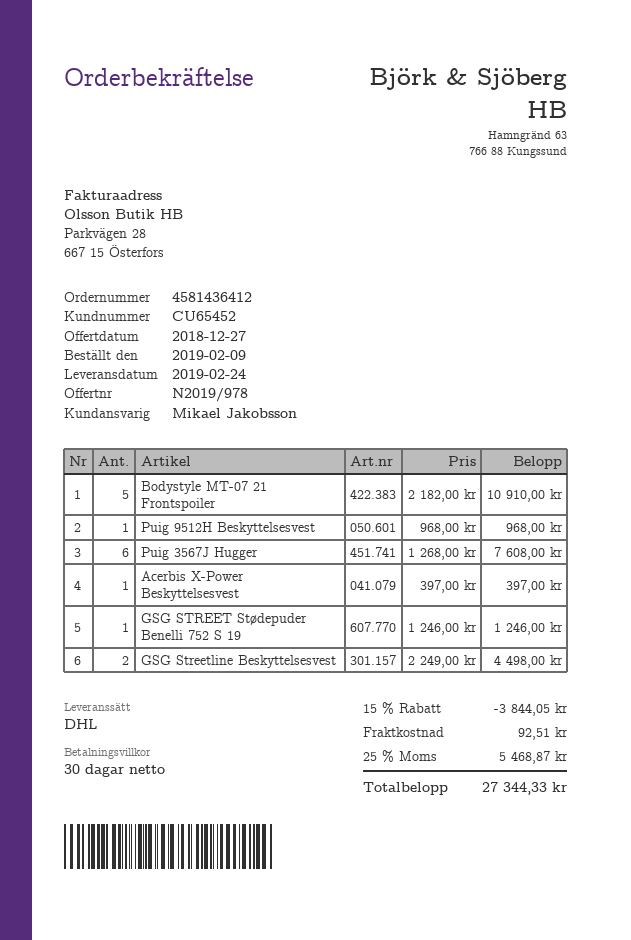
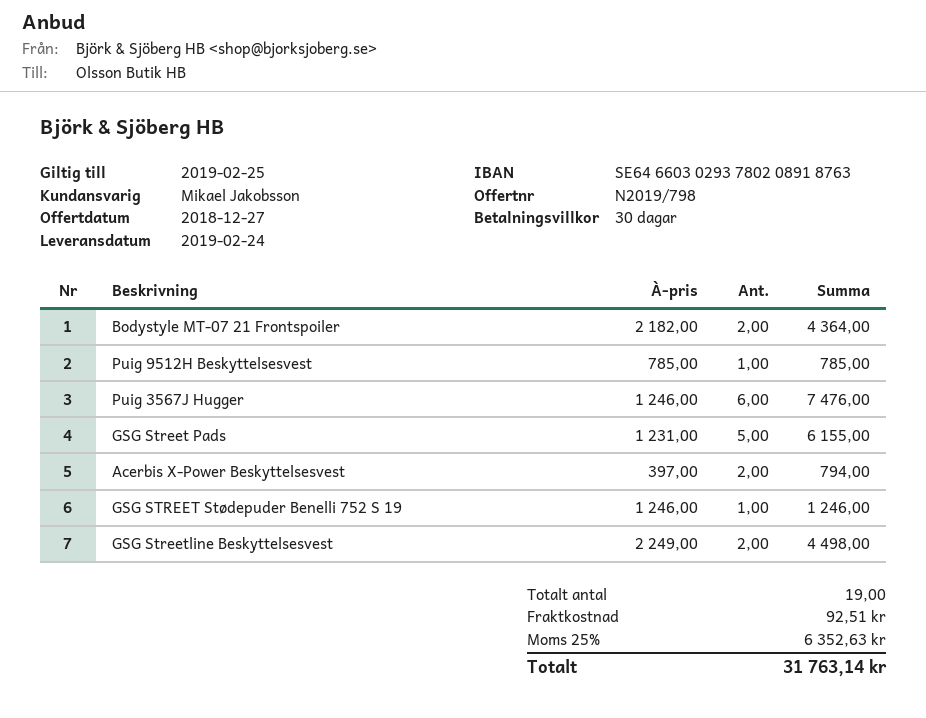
quote number: N2019/978 -> N2019/798
Bodystyle MT-07 21 Frontspoiler: 5 x 2182.00 = 10910.00 -> 2 x 2182.00 = 4364.00
Puig 9512H Beskyttelsesvest: 1 x 968.00 = 968.00 -> 1 x 785.00 = 785.00
Puig 3567J Hugger: 6 x 1268.00 = 7608.00 -> 6 x 1246.00 = 7476.00
Acerbis X-Power Beskyttelsesvest: 1 x 397.00 = 397.00 -> 2 x 397.00 = 794.00
GSG Street Pads: none -> 5 x 1231.00 = 6155.00
discount: 15% = 3844.05 -> none
tax: 25% = 5468.87 -> 25% = 6352.63
total: 27344.33 -> 31763.14

